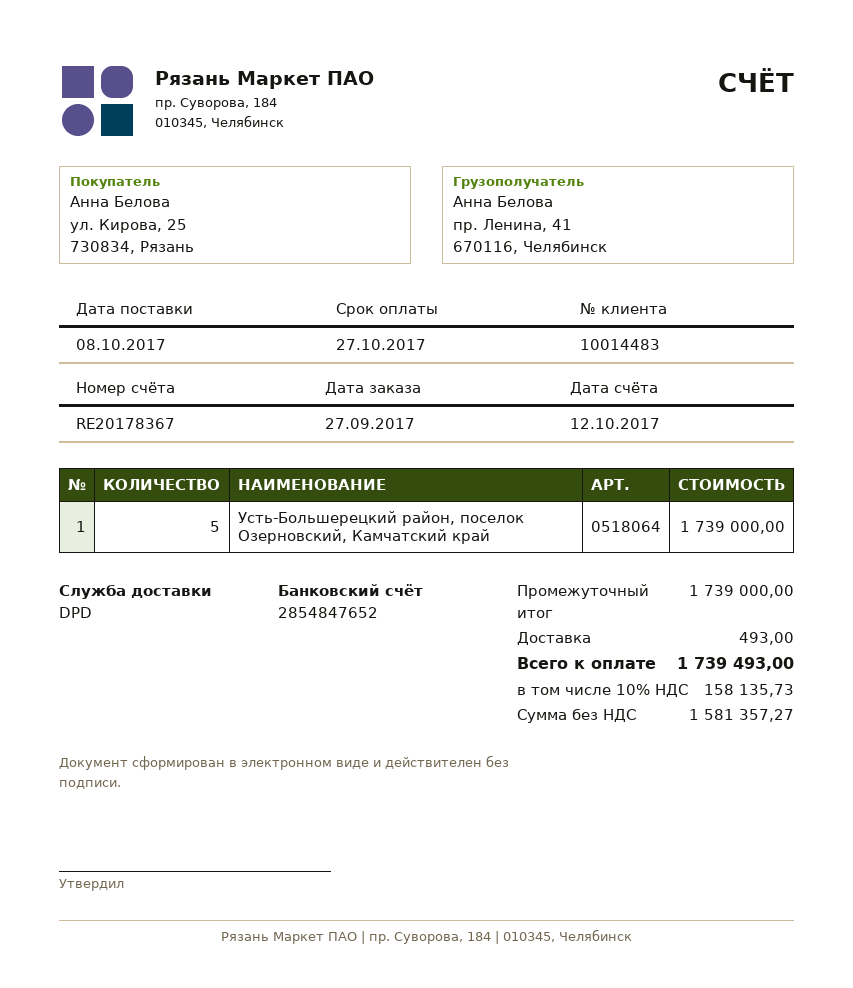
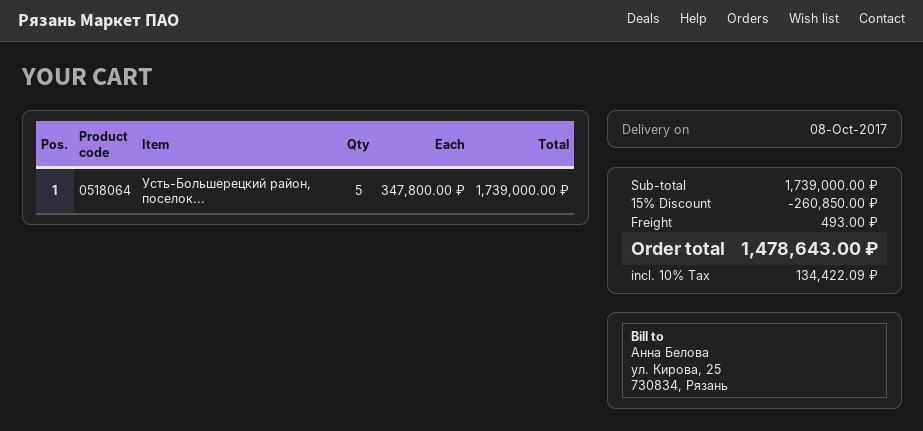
discount: none -> 15% = 260850.00
tax: 10% = 158135.73 -> 10% = 134422.09
total: 1739493.00 -> 1478643.00

